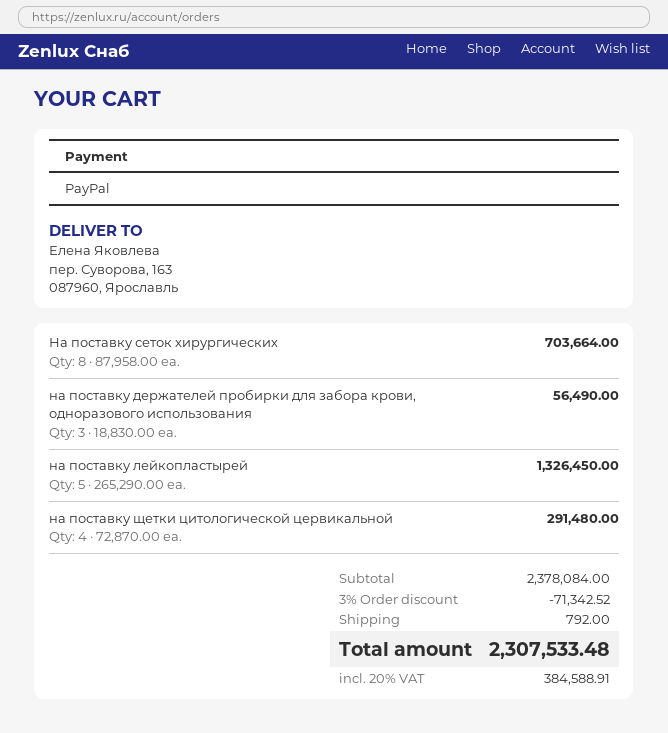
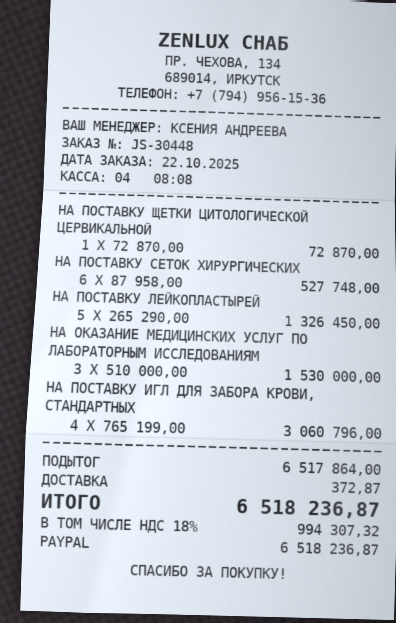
На поставку сеток хирургических: 8 x 87958.00 = 703664.00 -> 6 x 87958.00 = 527748.00
на поставку держателей пробирки для забора крови, одноразового использования: 3 x 18830.00 = 56490.00 -> none
на поставку щетки цитологической цервикальной: 4 x 72870.00 = 291480.00 -> 1 x 72870.00 = 72870.00
НА ОКАЗАНИЕ МЕДИЦИНСКИХ УСЛУГ ПО ЛАБОРАТОРНЫМ ИССЛЕДОВАНИЯМ: none -> 3 x 510000.00 = 1530000.00
НА ПОСТАВКУ ИГЛ ДЛЯ ЗАБОРА КРОВИ, СТАНДАРТНЫХ: none -> 4 x 765199.00 = 3060796.00
subtotal: 2378084.00 -> 6517864.00
discount: 3% = 71342.52 -> none
shipping: 792.00 -> 372.87
tax: 20% = 384588.91 -> 18% = 994307.32
total: 2307533.48 -> 6518236.87

